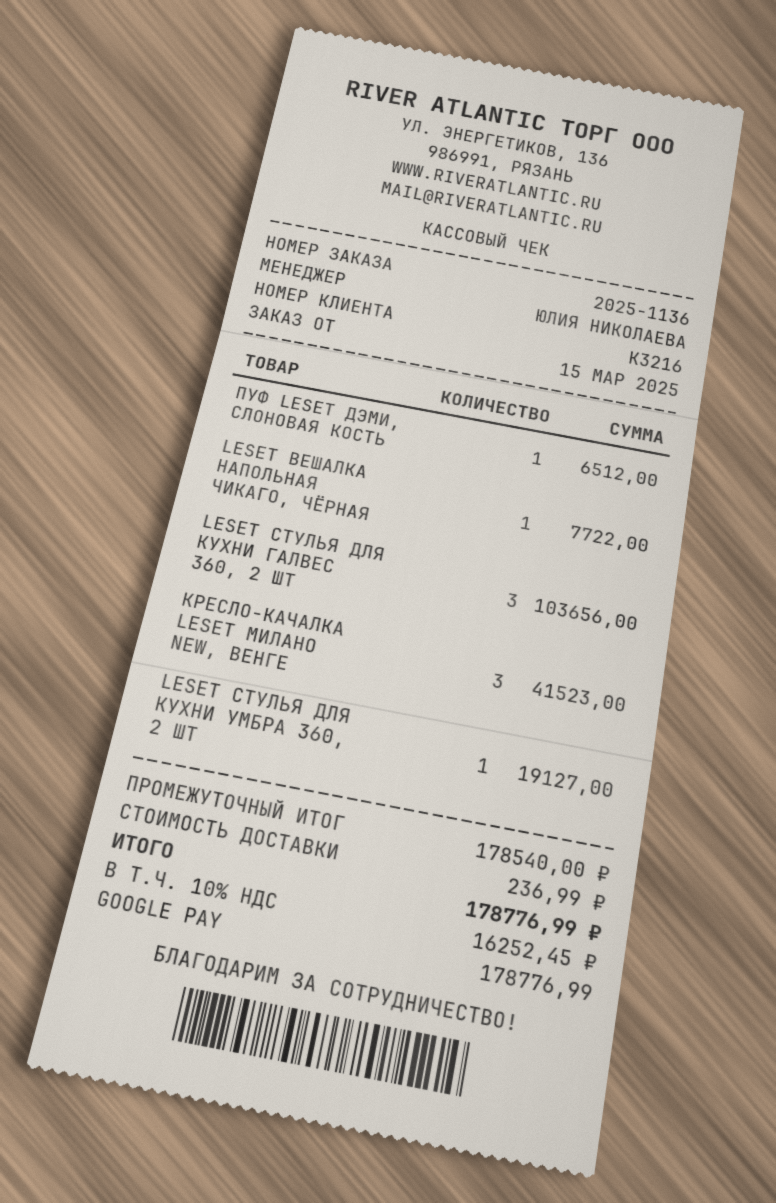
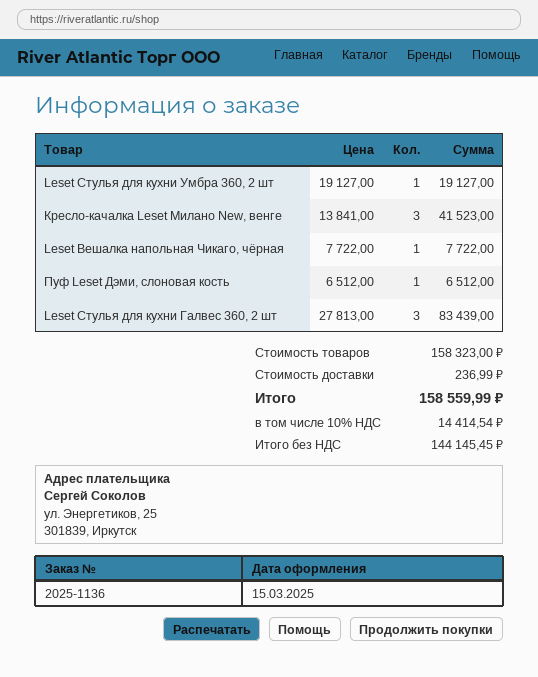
LESET СТУЛЬЯ ДЛЯ КУХНИ ГАЛВЕС 360, 2 ШТ: 3 for 103656.00 -> 3 for 83439.00
subtotal: 178540.00 -> 158323.00
tax: 10% = 16252.45 -> 10% = 14414.54
total: 178776.99 -> 158559.99

